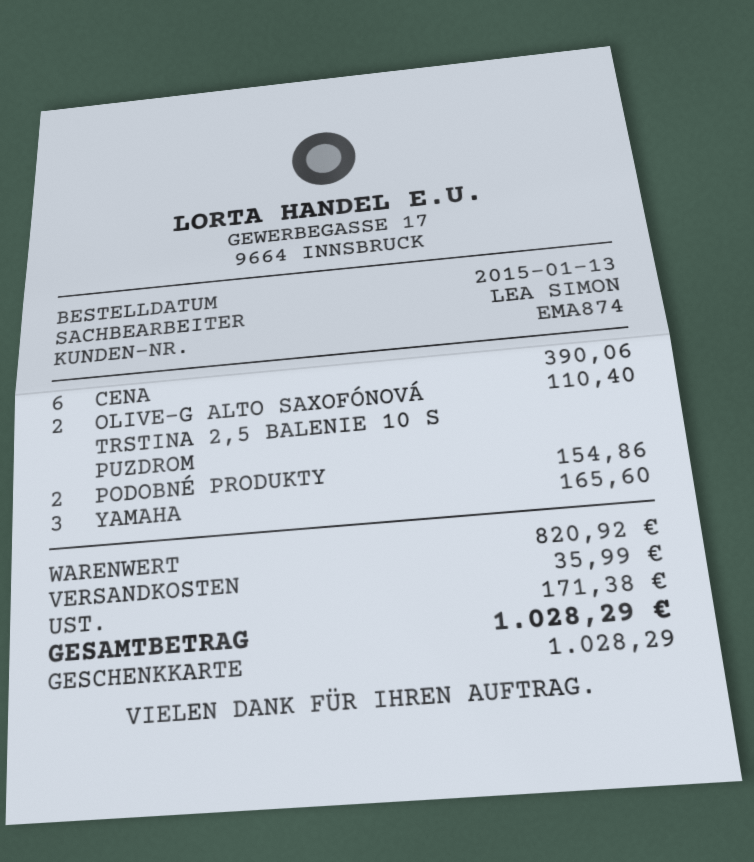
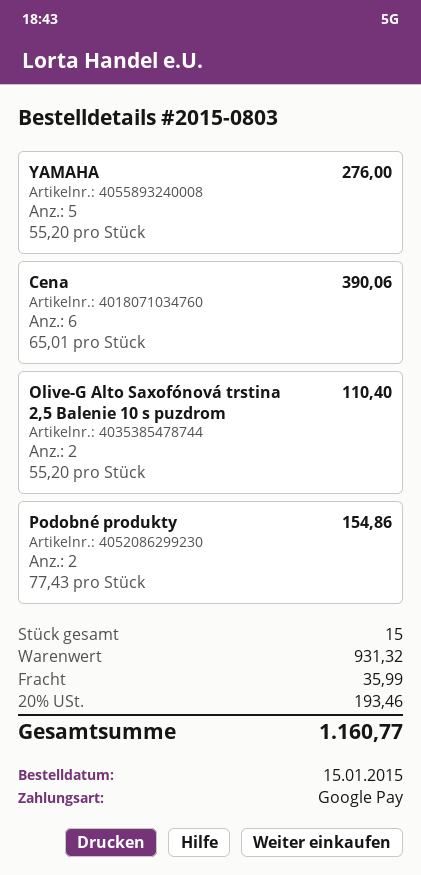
order date: 2015-01-13 -> 2015-01-15
payment method: gift card -> Google Pay
YAMAHA: 3 for 165.60 -> 5 for 276.00
subtotal: 820.92 -> 931.32
tax: 171.38 -> 193.46
total: 1028.29 -> 1160.77

